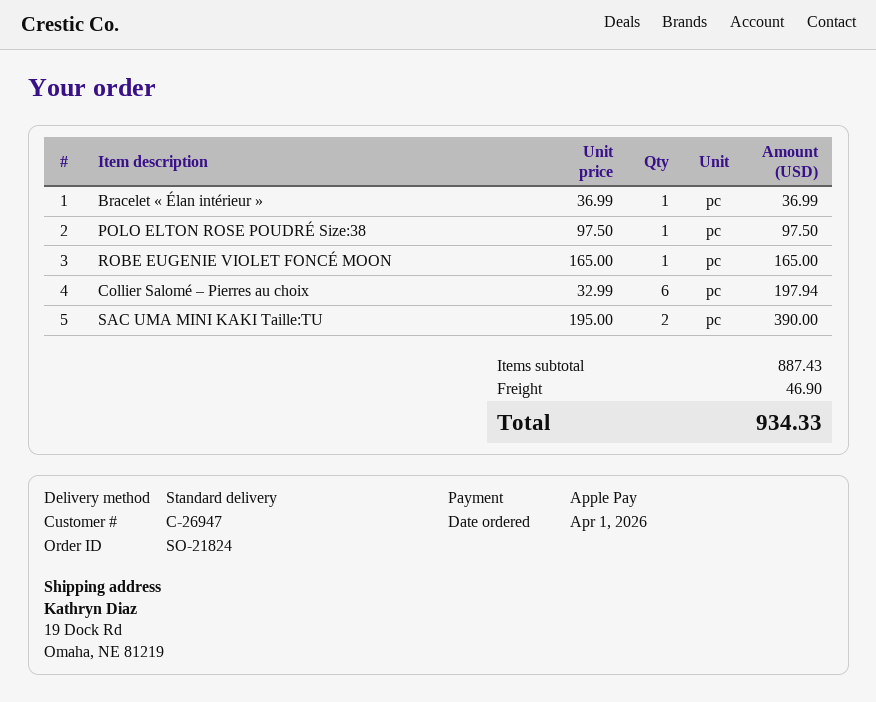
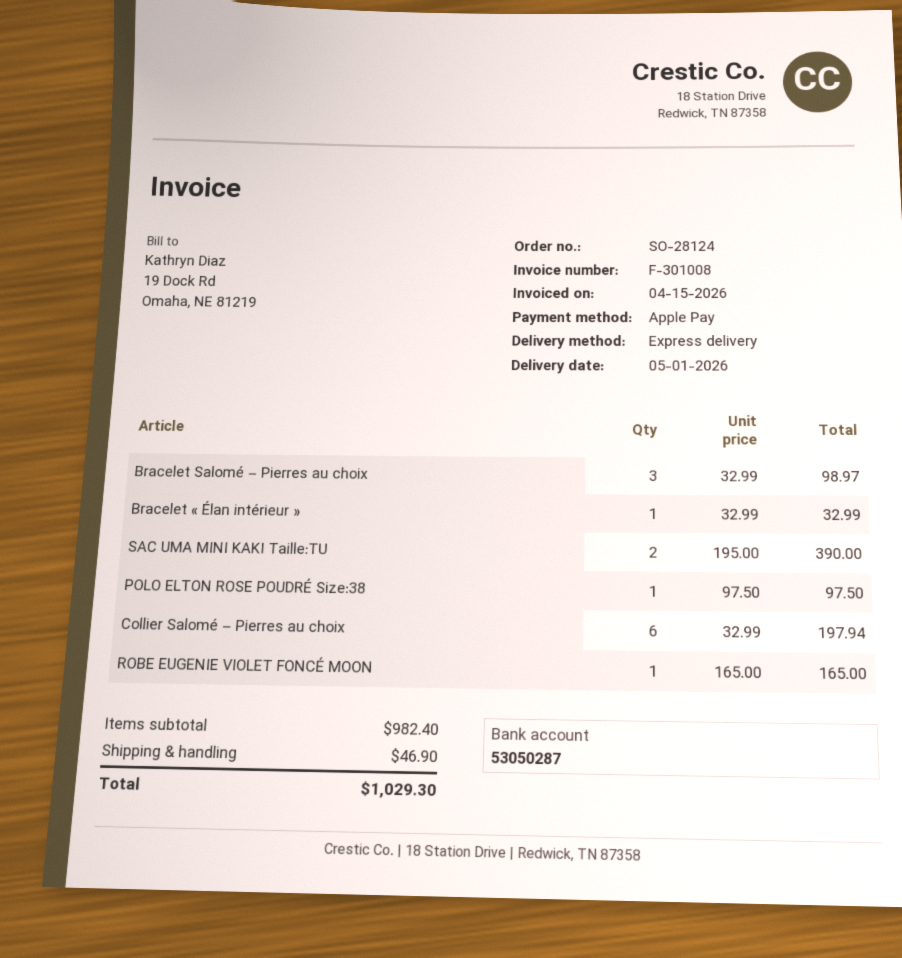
order number: SO-21824 -> SO-28124
shipping method: standard -> express
Bracelet « Élan intérieur »: 1 x 36.99 = 36.99 -> 1 x 32.99 = 32.99
Bracelet Salomé – Pierres au choix: none -> 3 x 32.99 = 98.97
subtotal: 887.43 -> 982.40
total: 934.33 -> 1029.30

